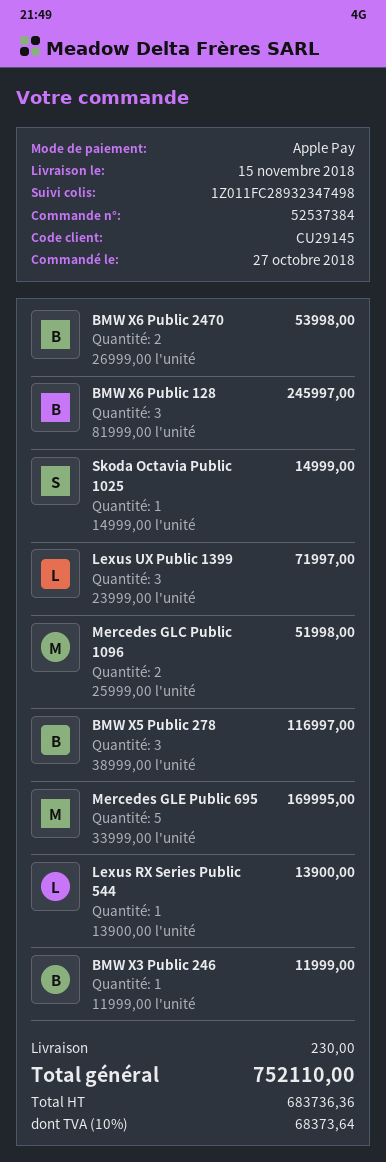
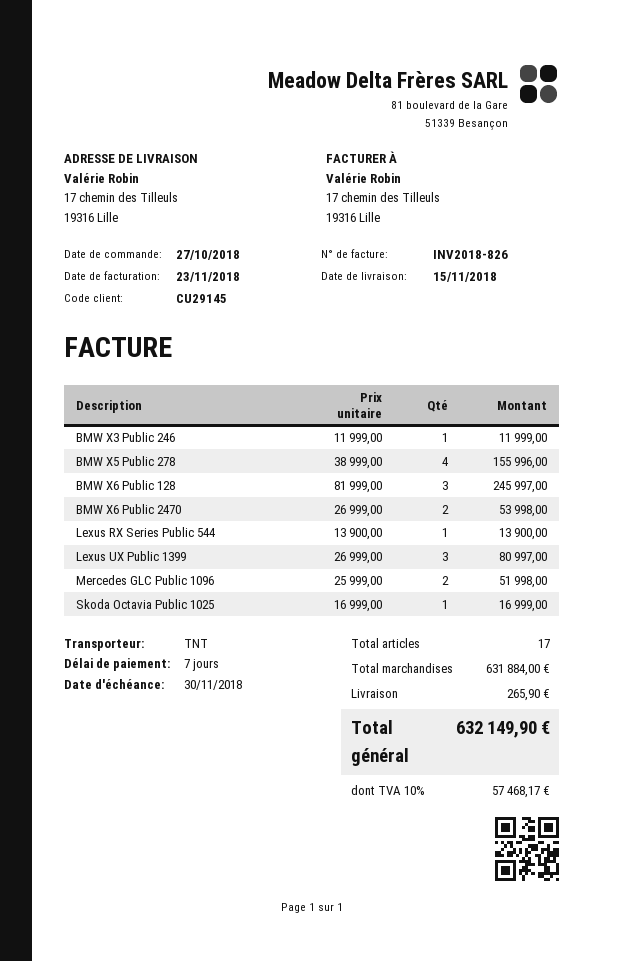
Skoda Octavia Public 1025: 1 x 14999.00 = 14999.00 -> 1 x 16999.00 = 16999.00
Lexus UX Public 1399: 3 x 23999.00 = 71997.00 -> 3 x 26999.00 = 80997.00
BMW X5 Public 278: 3 x 38999.00 = 116997.00 -> 4 x 38999.00 = 155996.00
Mercedes GLE Public 695: 5 x 33999.00 = 169995.00 -> none
shipping: 230.00 -> 265.90
tax: 10% = 68373.64 -> 10% = 57468.17
total: 752110.00 -> 632149.90

